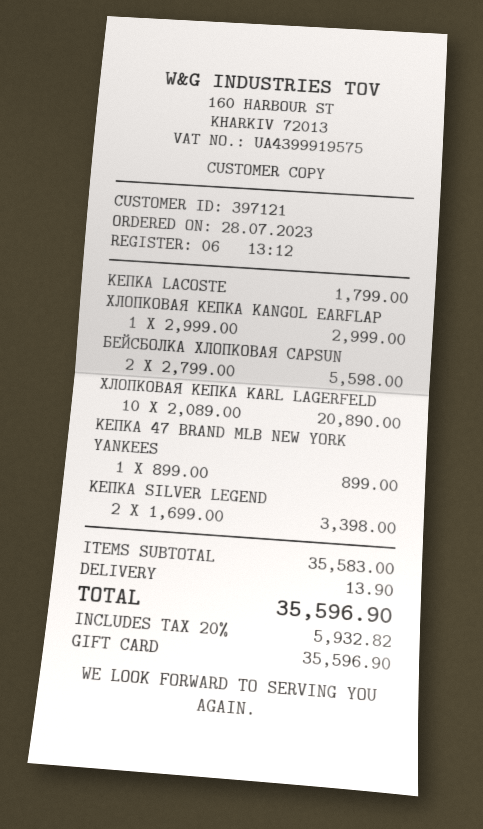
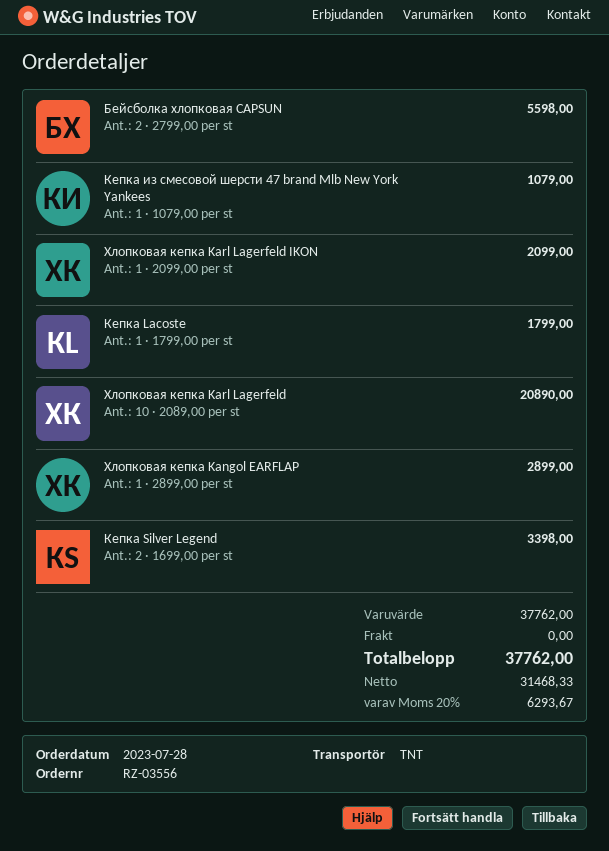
ХЛОПКОВАЯ КЕПКА KANGOL EARFLAP: 1 x 2999.00 = 2999.00 -> 1 x 2899.00 = 2899.00
КЕПКА 47 BRAND MLB NEW YORK YANKEES: 1 x 899.00 = 899.00 -> none
Кепка из смесовой шерсти 47 brand Mlb New York Yankees: none -> 1 x 1079.00 = 1079.00
Хлопковая кепка Karl Lagerfeld IKON: none -> 1 x 2099.00 = 2099.00
subtotal: 35583.00 -> 37762.00
shipping: 13.90 -> 0.00
tax: 20% = 5932.82 -> 20% = 6293.67
total: 35596.90 -> 37762.00

